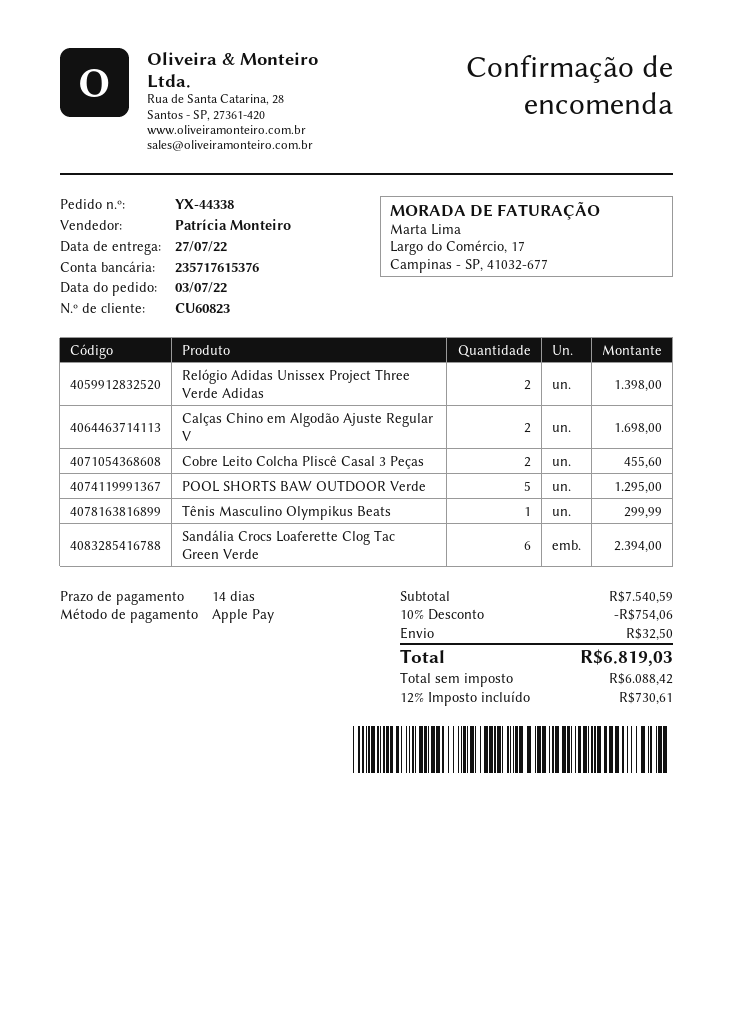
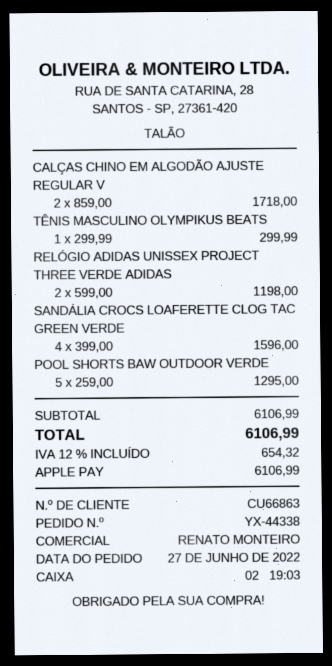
order date: 2022-07-03 -> 2022-06-27
customer number: CU60823 -> CU66863
sales rep: Patrícia Monteiro -> RENATO MONTEIRO
Relógio Adidas Unissex Project Three Verde Adidas: 2 for 1398.00 -> 2 for 1198.00
Calças Chino em Algodão Ajuste Regular V: 2 for 1698.00 -> 2 for 1718.00
Cobre Leito Colcha Pliscê Casal 3 Peças: 2 for 455.60 -> none
Sandália Crocs Loaferette Clog Tac Green Verde: 6 for 2394.00 -> 4 for 1596.00
subtotal: 7540.59 -> 6106.99
discount: 10% = 754.06 -> none
shipping: 32.50 -> none
tax: 12% = 730.61 -> 12% = 654.32
total: 6819.03 -> 6106.99

